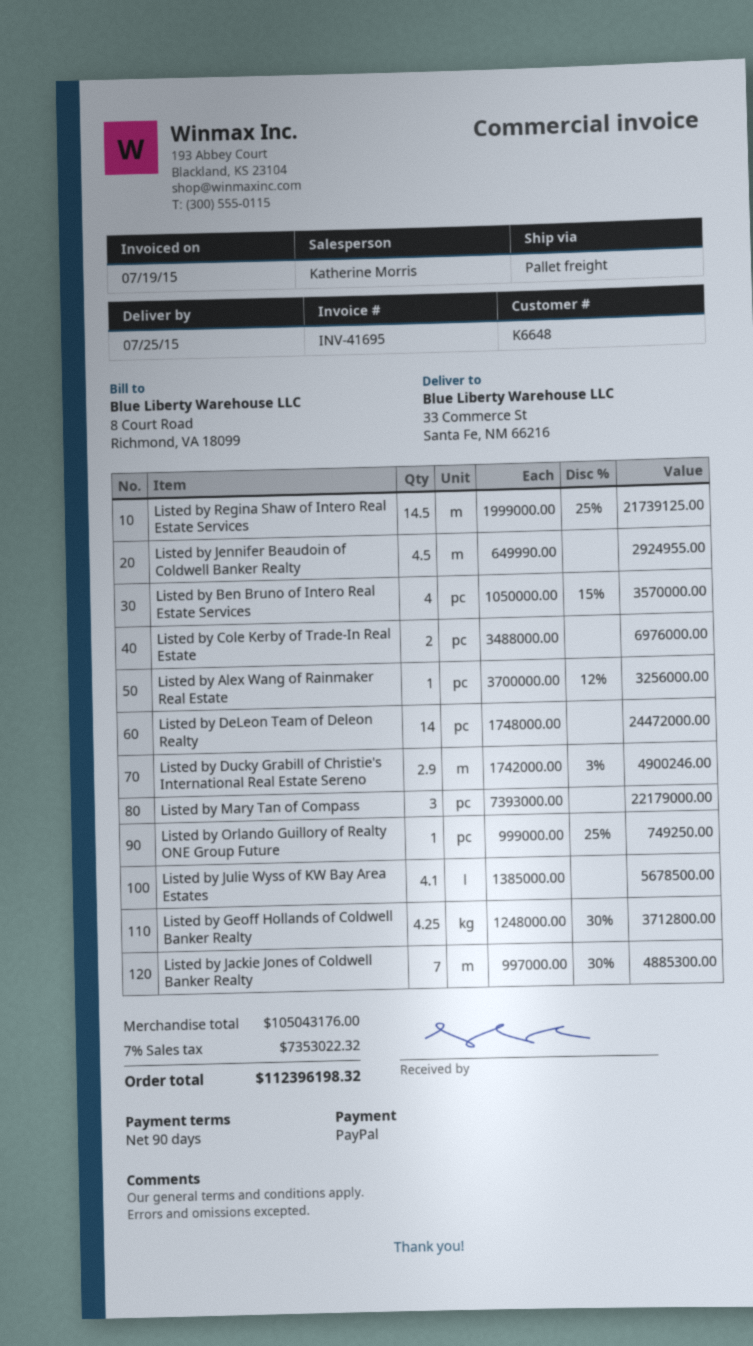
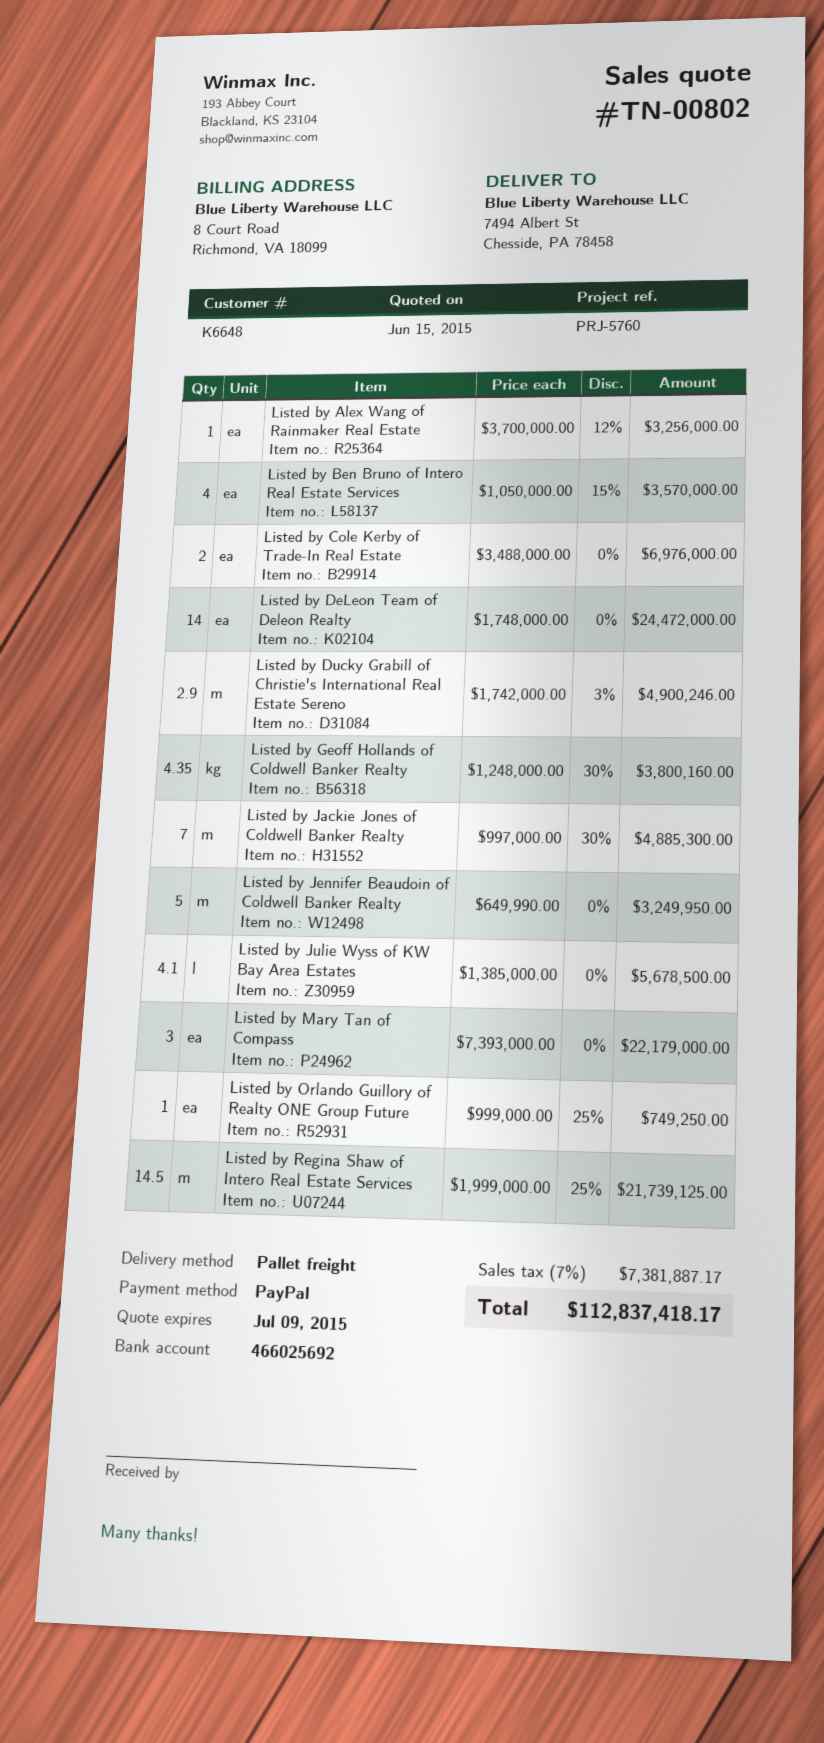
ship to: 33 Commerce St, Santa Fe, NM 66216 -> 7494 Albert St, Chesside, PA 78458
Listed by Jennifer Beaudoin of Coldwell Banker Realty: 4.5 x 649990.00 = 2924955.00 -> 5 x 649990.00 = 3249950.00
Listed by Geoff Hollands of Coldwell Banker Realty: 4.25 x 1248000.00 - 30% = 3712800.00 -> 4.35 x 1248000.00 - 30% = 3800160.00
tax: 7% = 7353022.32 -> 7% = 7381887.17
total: 112396198.32 -> 112837418.17

